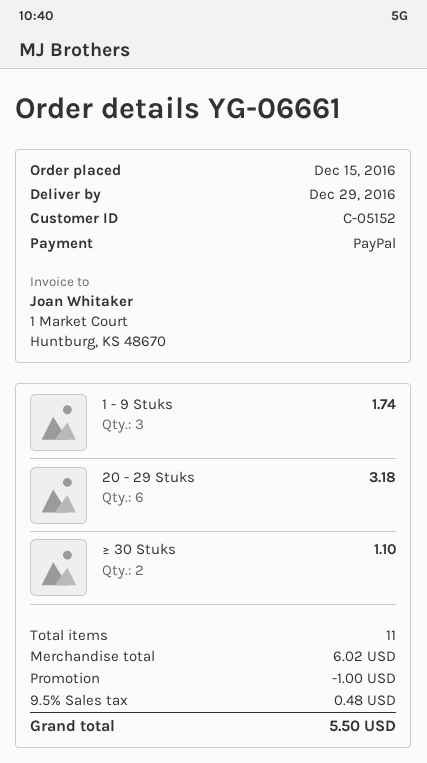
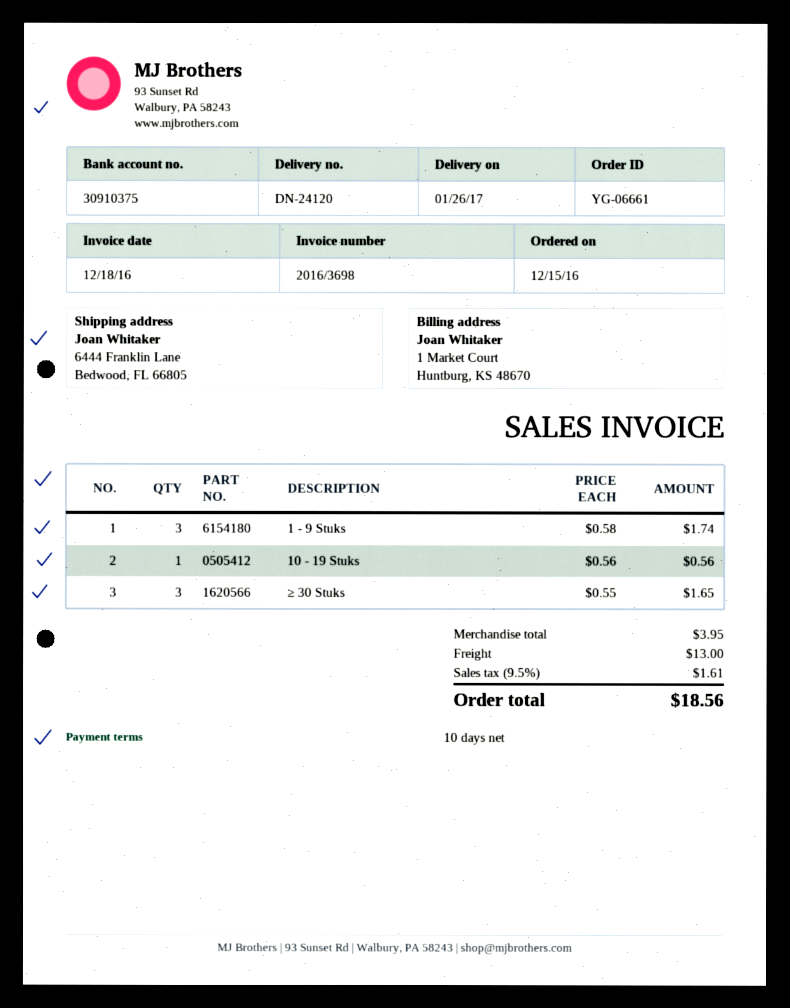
delivery date: 2016-12-29 -> 2017-01-26
20 - 29 Stuks: 6 for 3.18 -> none
≥ 30 Stuks: 2 for 1.10 -> 3 for 1.65
10 - 19 Stuks: none -> 1 for 0.56
subtotal: 6.02 -> 3.95
discount: 1.00 -> none
shipping: none -> 13.00
tax: 9.5% = 0.48 -> 9.5% = 1.61
total: 5.50 -> 18.56

